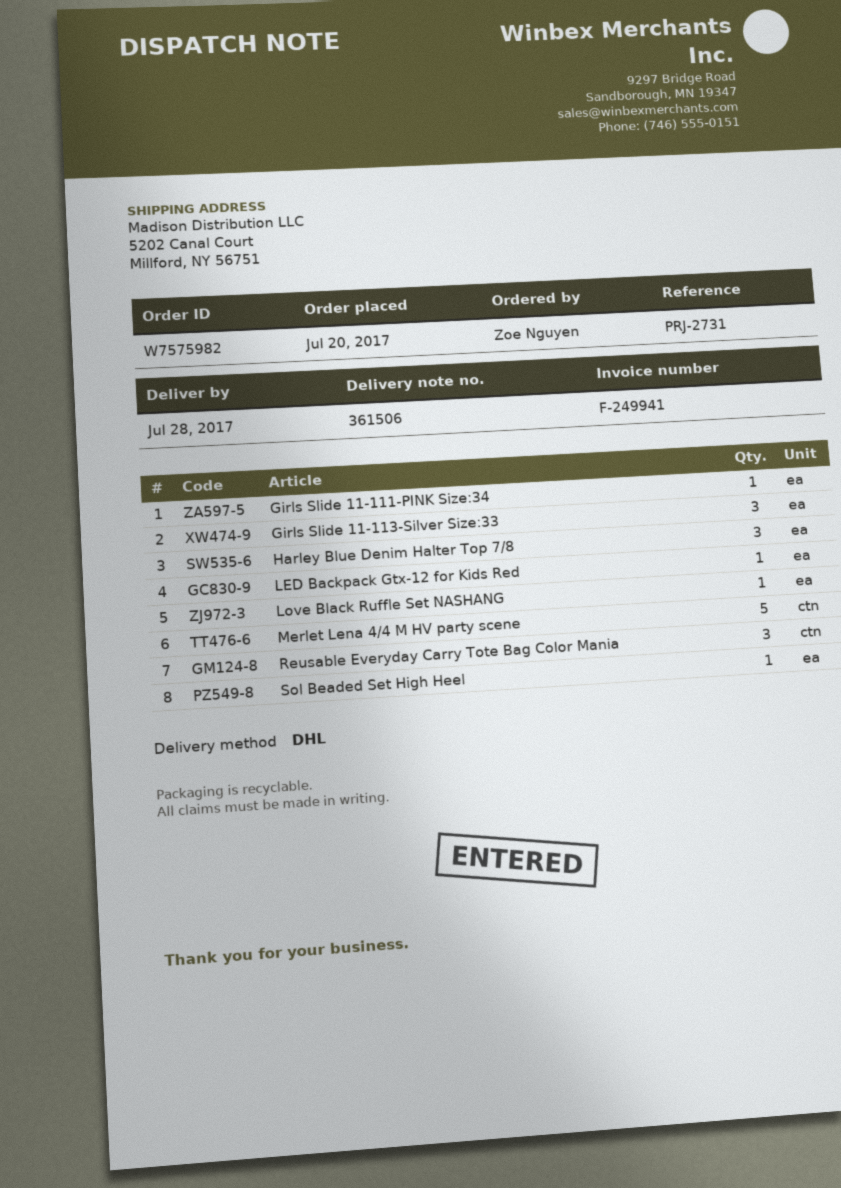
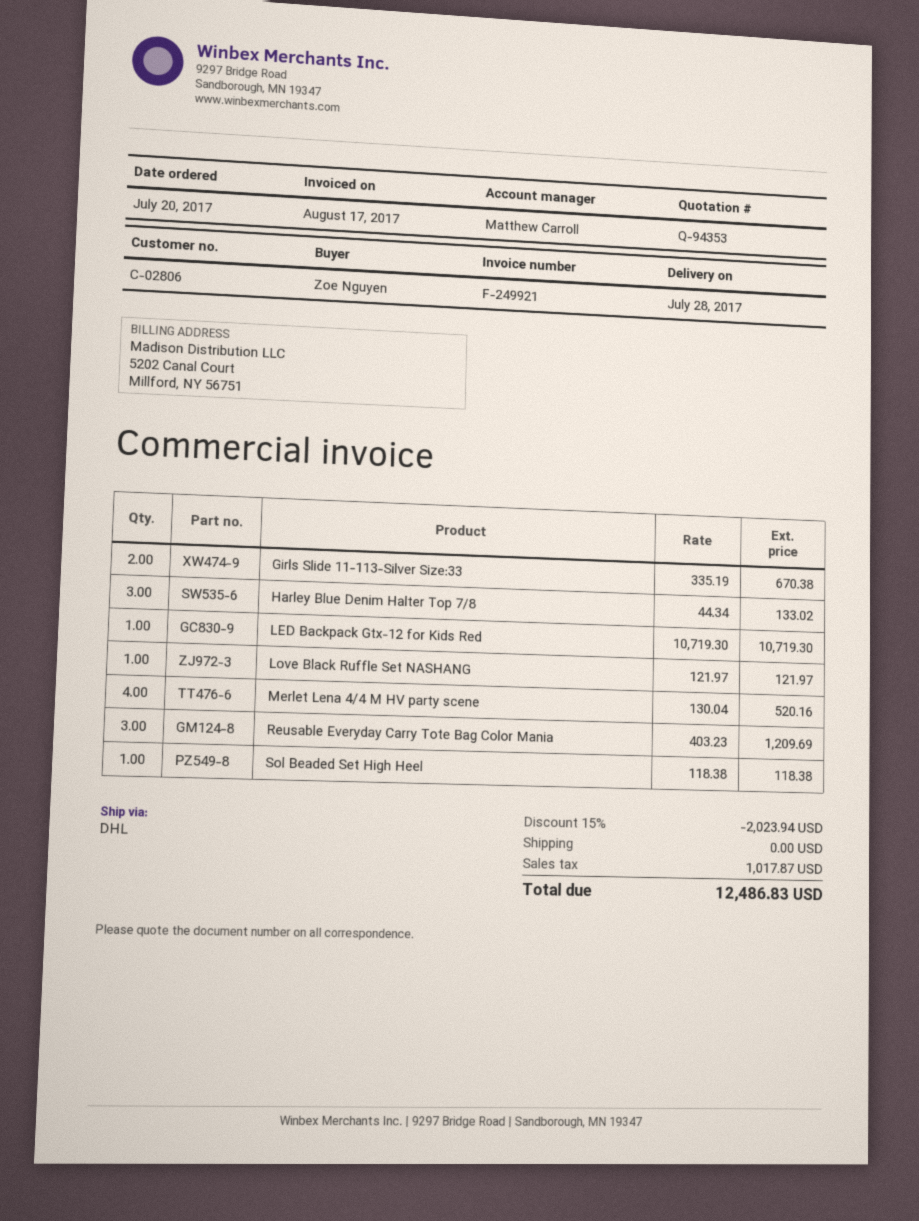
invoice number: F-249941 -> F-249921
Girls Slide 11-111-PINK Size:34: 1 -> none
Girls Slide 11-113-Silver Size:33: 3 -> 2
Merlet Lena 4/4 M HV party scene: 5 -> 4

